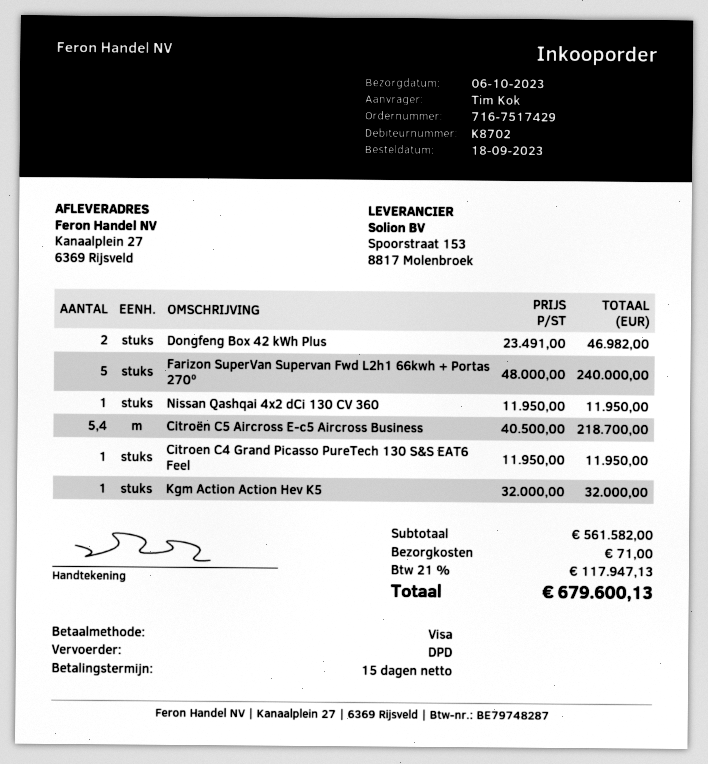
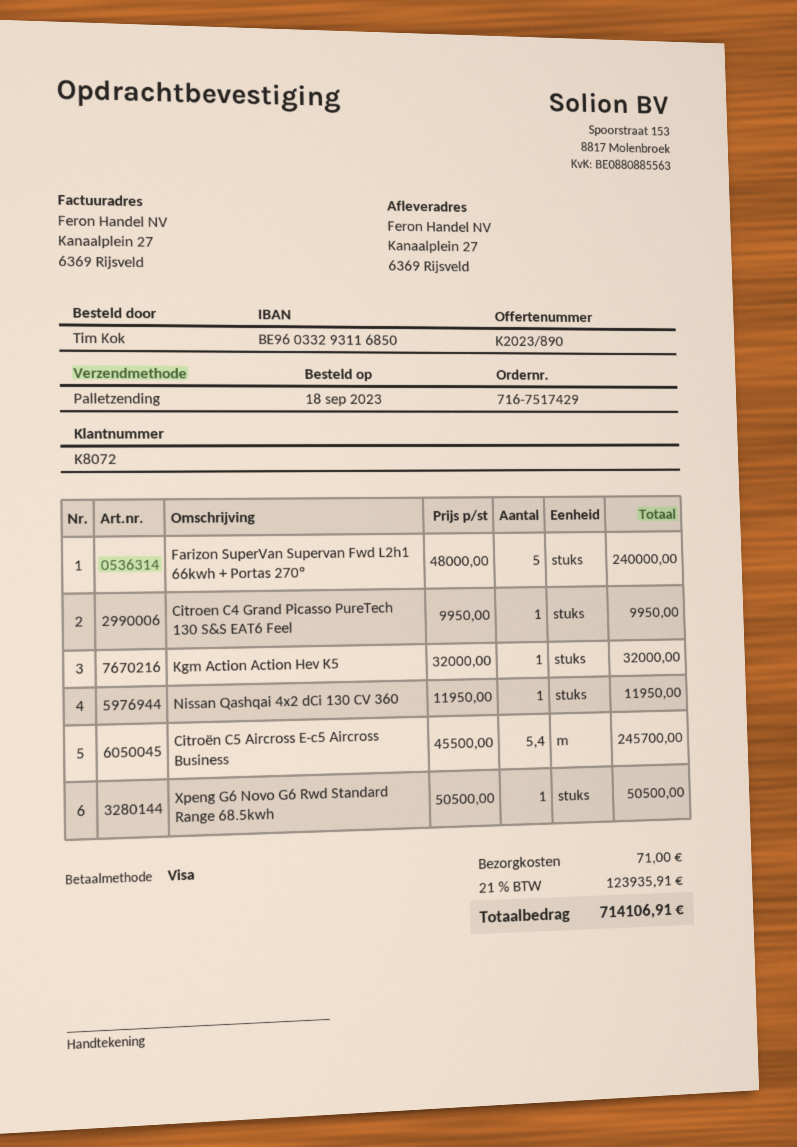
customer number: K8702 -> K8072
shipping method: DPD -> pallet freight
Dongfeng Box 42 kWh Plus: 2 x 23491.00 = 46982.00 -> none
Citroën C5 Aircross E-c5 Aircross Business: 5.4 x 40500.00 = 218700.00 -> 5.4 x 45500.00 = 245700.00
Citroen C4 Grand Picasso PureTech 130 S&S EAT6 Feel: 1 x 11950.00 = 11950.00 -> 1 x 9950.00 = 9950.00
Xpeng G6 Novo G6 Rwd Standard Range 68.5kwh: none -> 1 x 50500.00 = 50500.00
tax: 21% = 117947.13 -> 21% = 123935.91
total: 679600.13 -> 714106.91

